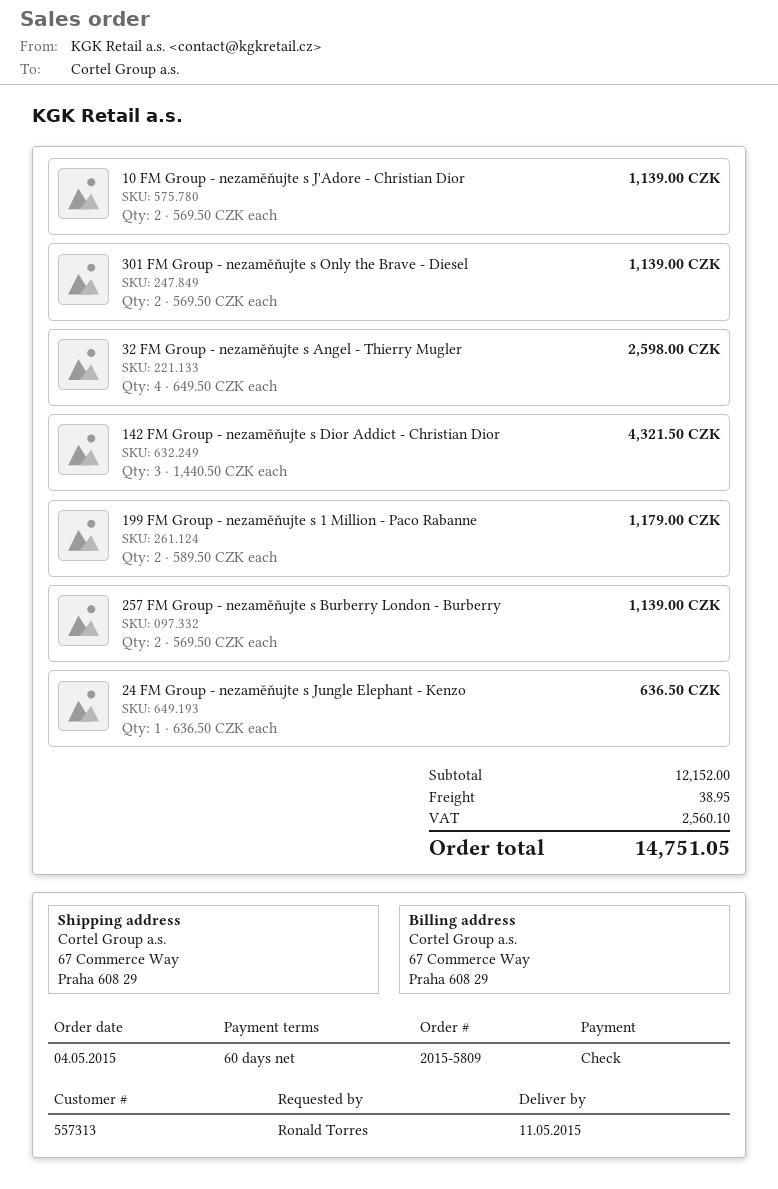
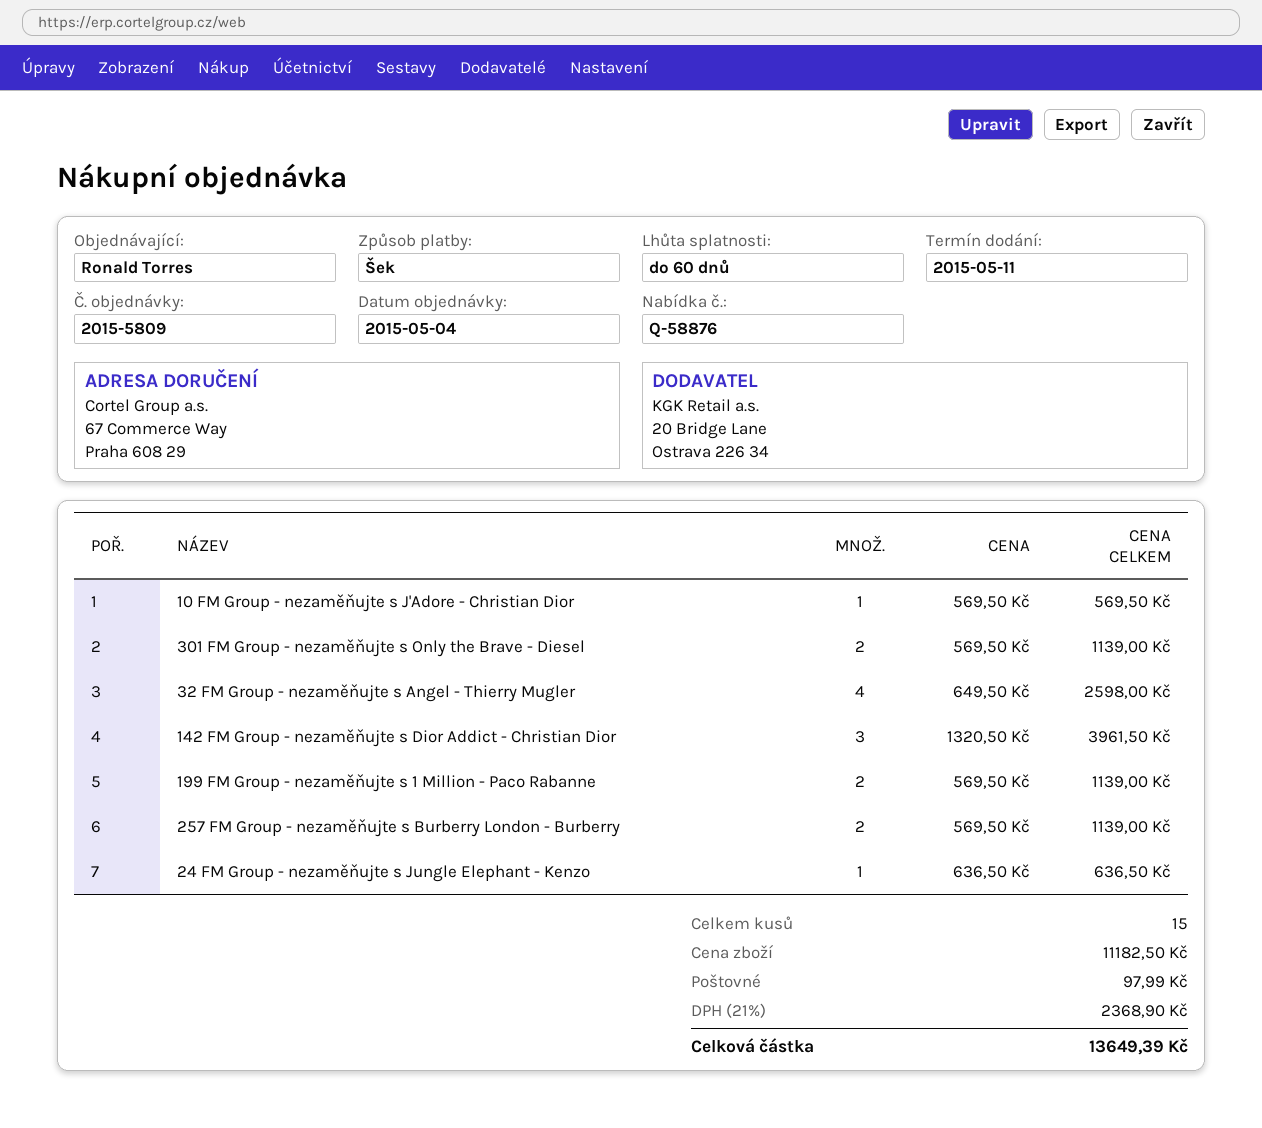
10 FM Group - nezaměňujte s J'Adore - Christian Dior: 2 x 569.50 = 1139.00 -> 1 x 569.50 = 569.50
142 FM Group - nezaměňujte s Dior Addict - Christian Dior: 3 x 1440.50 = 4321.50 -> 3 x 1320.50 = 3961.50
199 FM Group - nezaměňujte s 1 Million - Paco Rabanne: 2 x 589.50 = 1179.00 -> 2 x 569.50 = 1139.00
subtotal: 12152.00 -> 11182.50
shipping: 38.95 -> 97.99
tax: 2560.10 -> 2368.90
total: 14751.05 -> 13649.39

